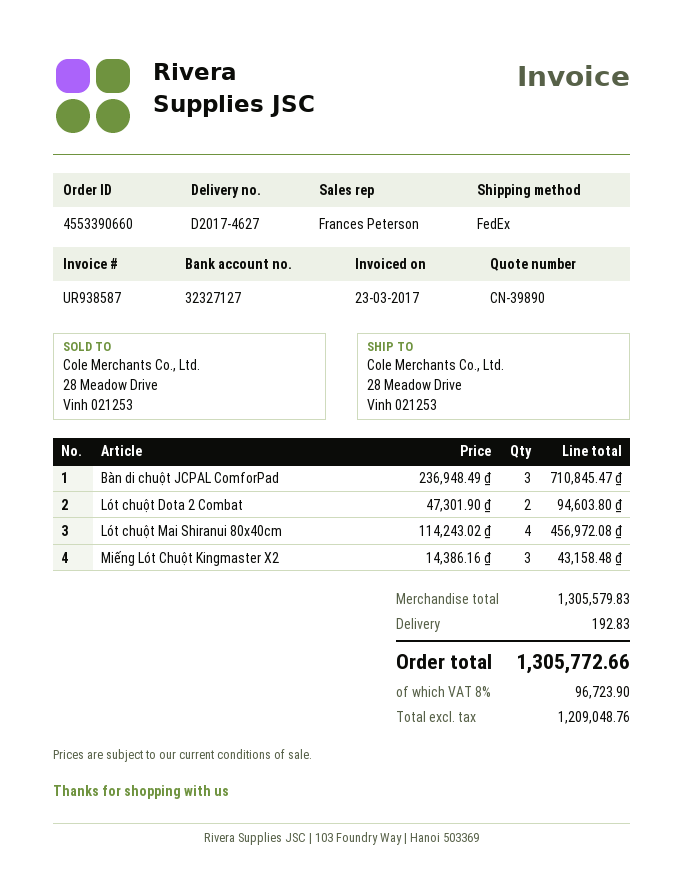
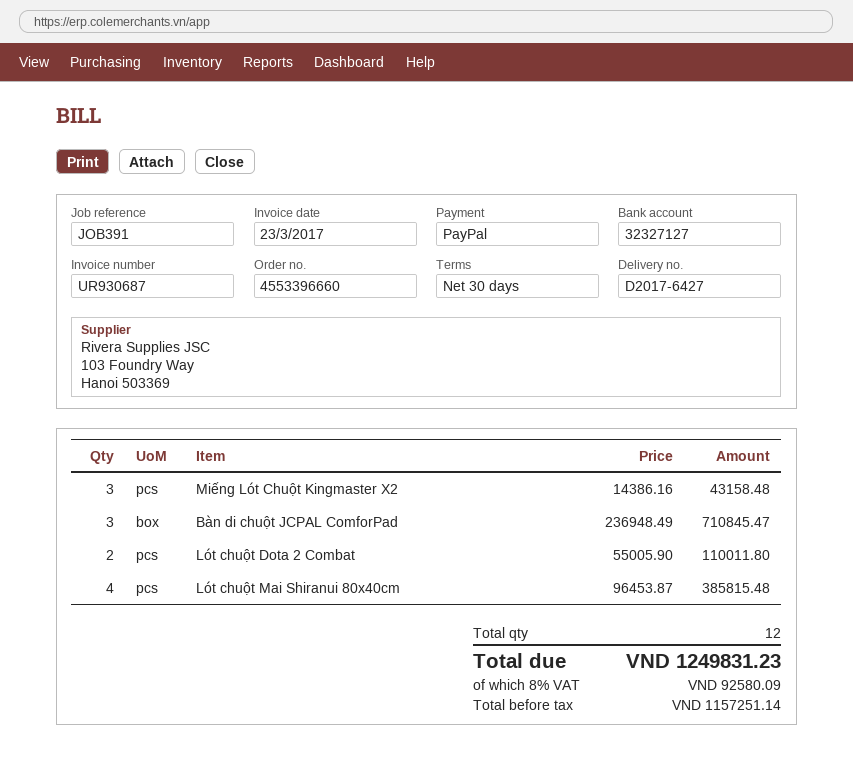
order number: 4553390660 -> 4553396660
delivery note number: D2017-4627 -> D2017-6427
invoice number: UR938587 -> UR930687
Lót chuột Dota 2 Combat: 2 x 47301.90 = 94603.80 -> 2 x 55005.90 = 110011.80
Lót chuột Mai Shiranui 80x40cm: 4 x 114243.02 = 456972.08 -> 4 x 96453.87 = 385815.48
shipping: 192.83 -> none
net: 1209048.76 -> 1157251.14
tax: 8% = 96723.90 -> 8% = 92580.09
total: 1305772.66 -> 1249831.23

